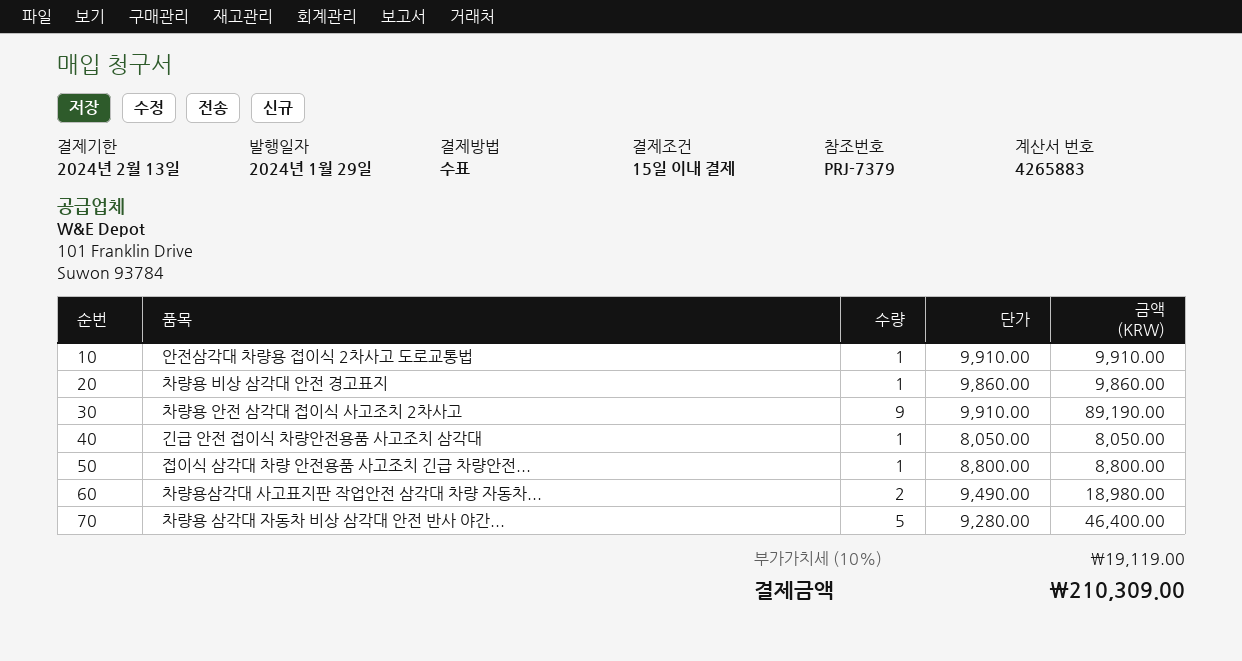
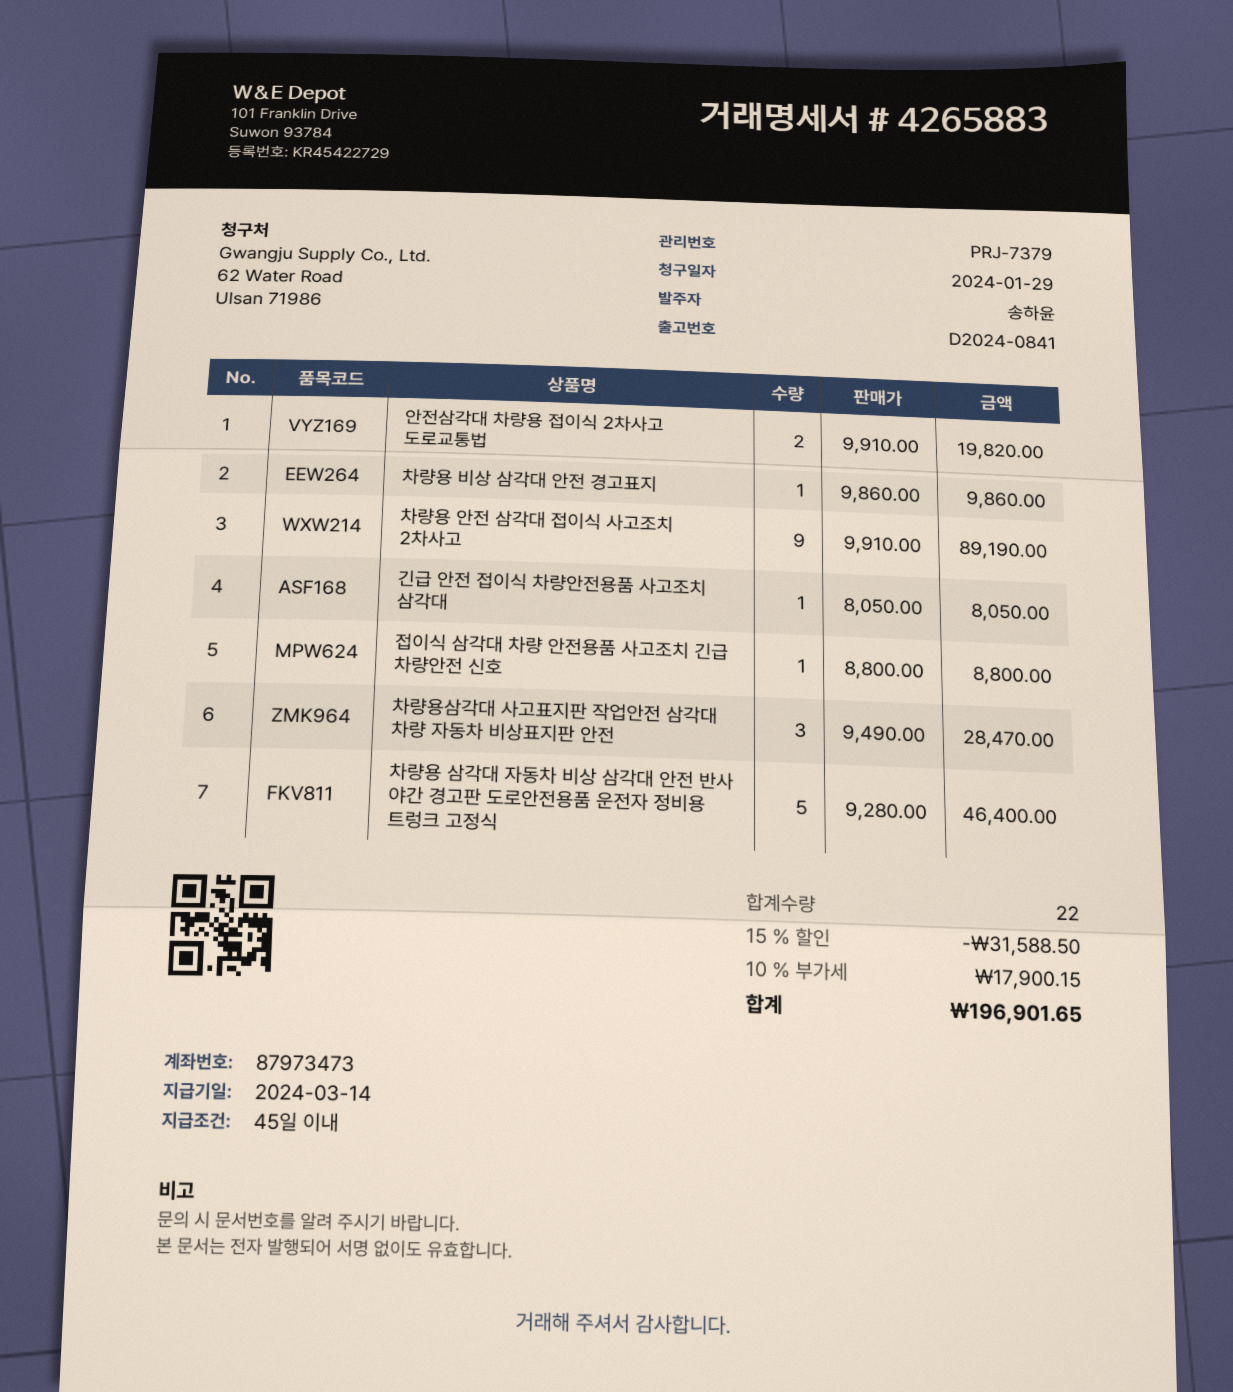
payment terms: 15 days -> 45 days
due date: 2024-02-13 -> 2024-03-14
안전삼각대 차량용 접이식 2차사고 도로교통법: 1 x 9910.00 = 9910.00 -> 2 x 9910.00 = 19820.00
차량용삼각대 사고표지판 작업안전 삼각대 차량 자동차...: 2 x 9490.00 = 18980.00 -> 3 x 9490.00 = 28470.00
discount: none -> 15% = 31588.50
tax: 10% = 19119.00 -> 10% = 17900.15
total: 210309.00 -> 196901.65

